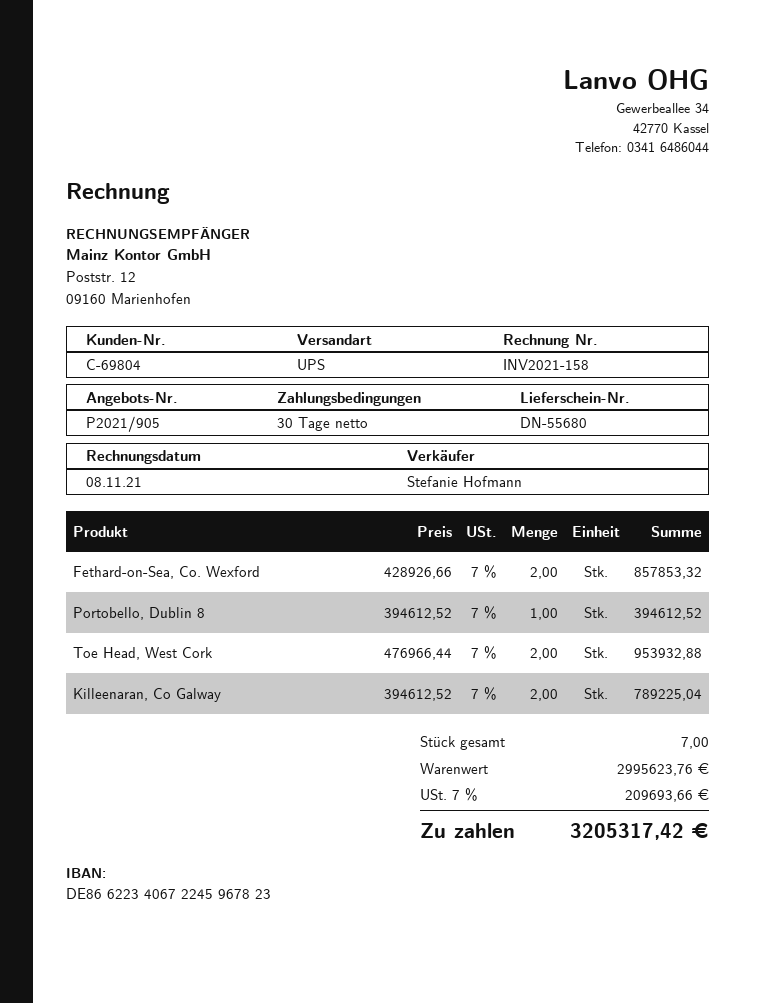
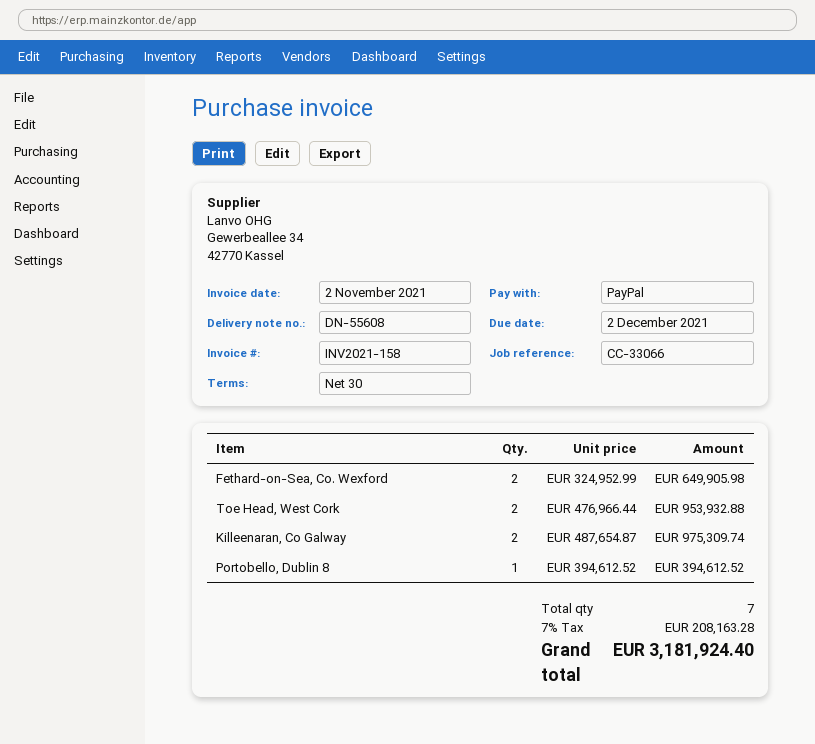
delivery note number: DN-55680 -> DN-55608
invoice date: 2021-11-08 -> 2021-11-02
Fethard-on-Sea, Co. Wexford: 2 x 428926.66 = 857853.32 -> 2 x 324952.99 = 649905.98
Killeenaran, Co Galway: 2 x 394612.52 = 789225.04 -> 2 x 487654.87 = 975309.74
tax: 7% = 209693.66 -> 7% = 208163.28
total: 3205317.42 -> 3181924.40

